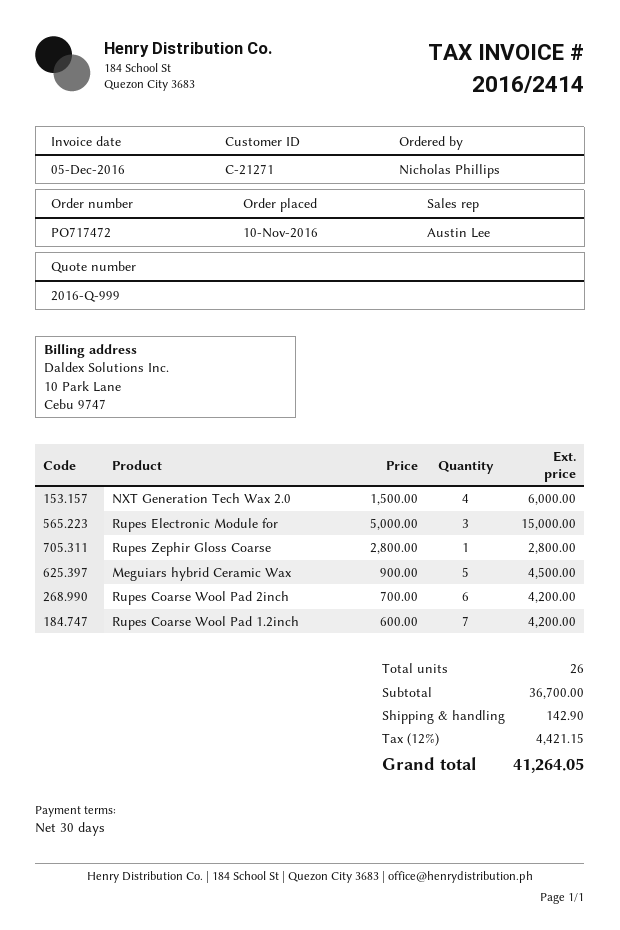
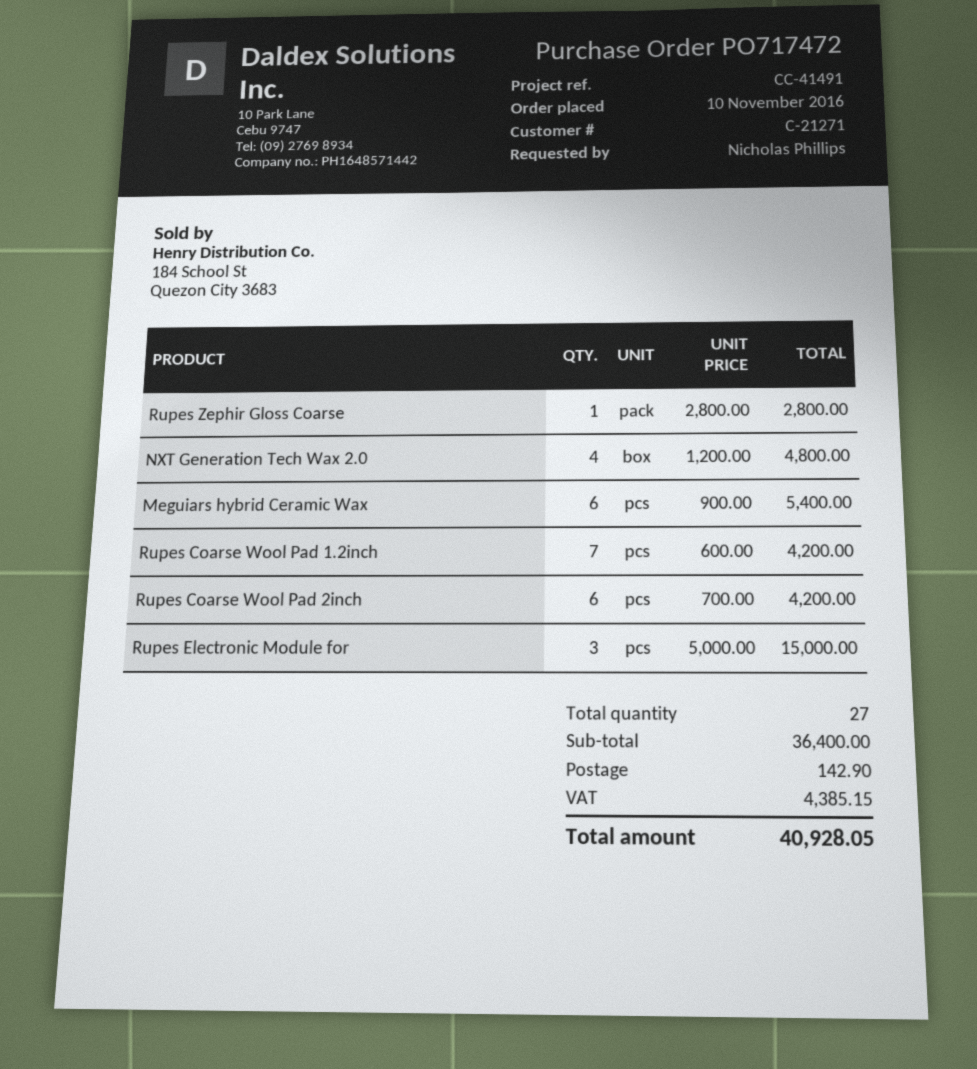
NXT Generation Tech Wax 2.0: 4 x 1500.00 = 6000.00 -> 4 x 1200.00 = 4800.00
Meguiars hybrid Ceramic Wax: 5 x 900.00 = 4500.00 -> 6 x 900.00 = 5400.00
total quantity: 26 -> 27
subtotal: 36700.00 -> 36400.00
tax: 4421.15 -> 4385.15
total: 41264.05 -> 40928.05

